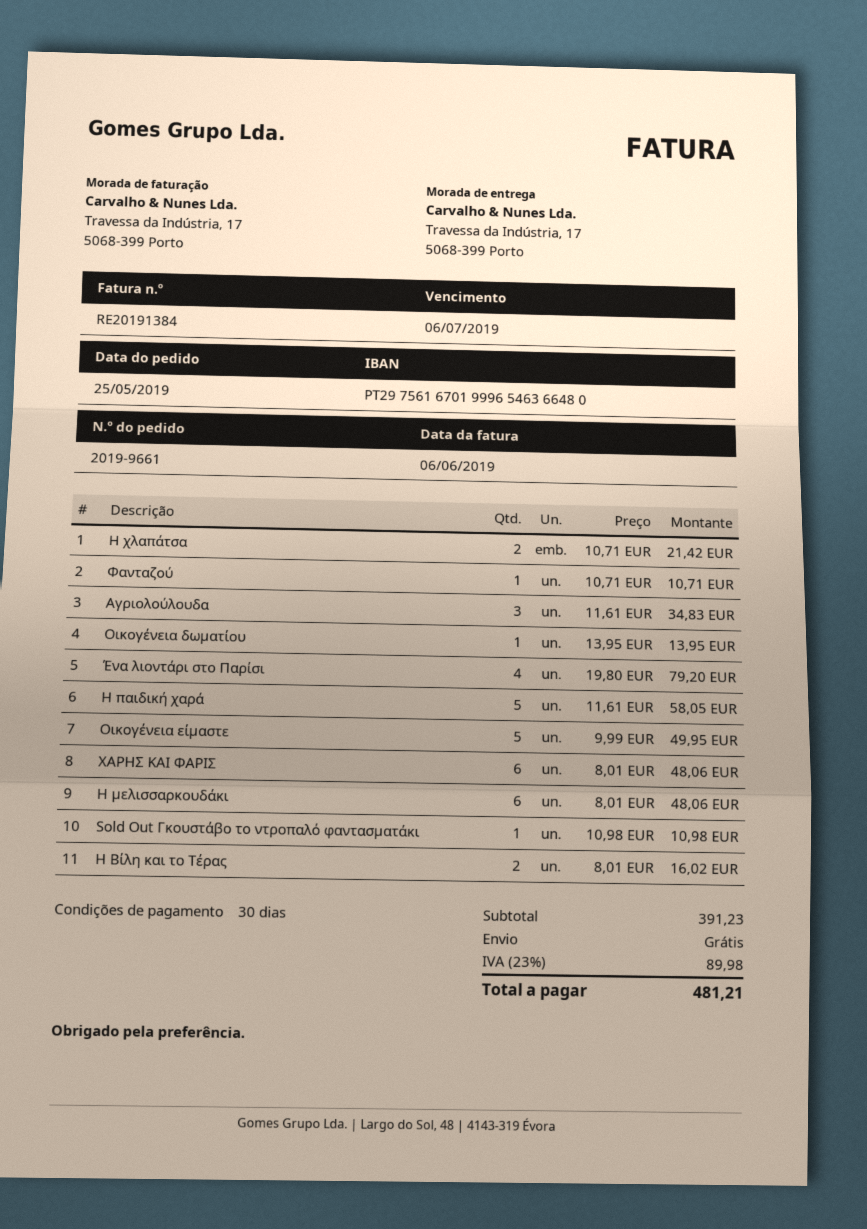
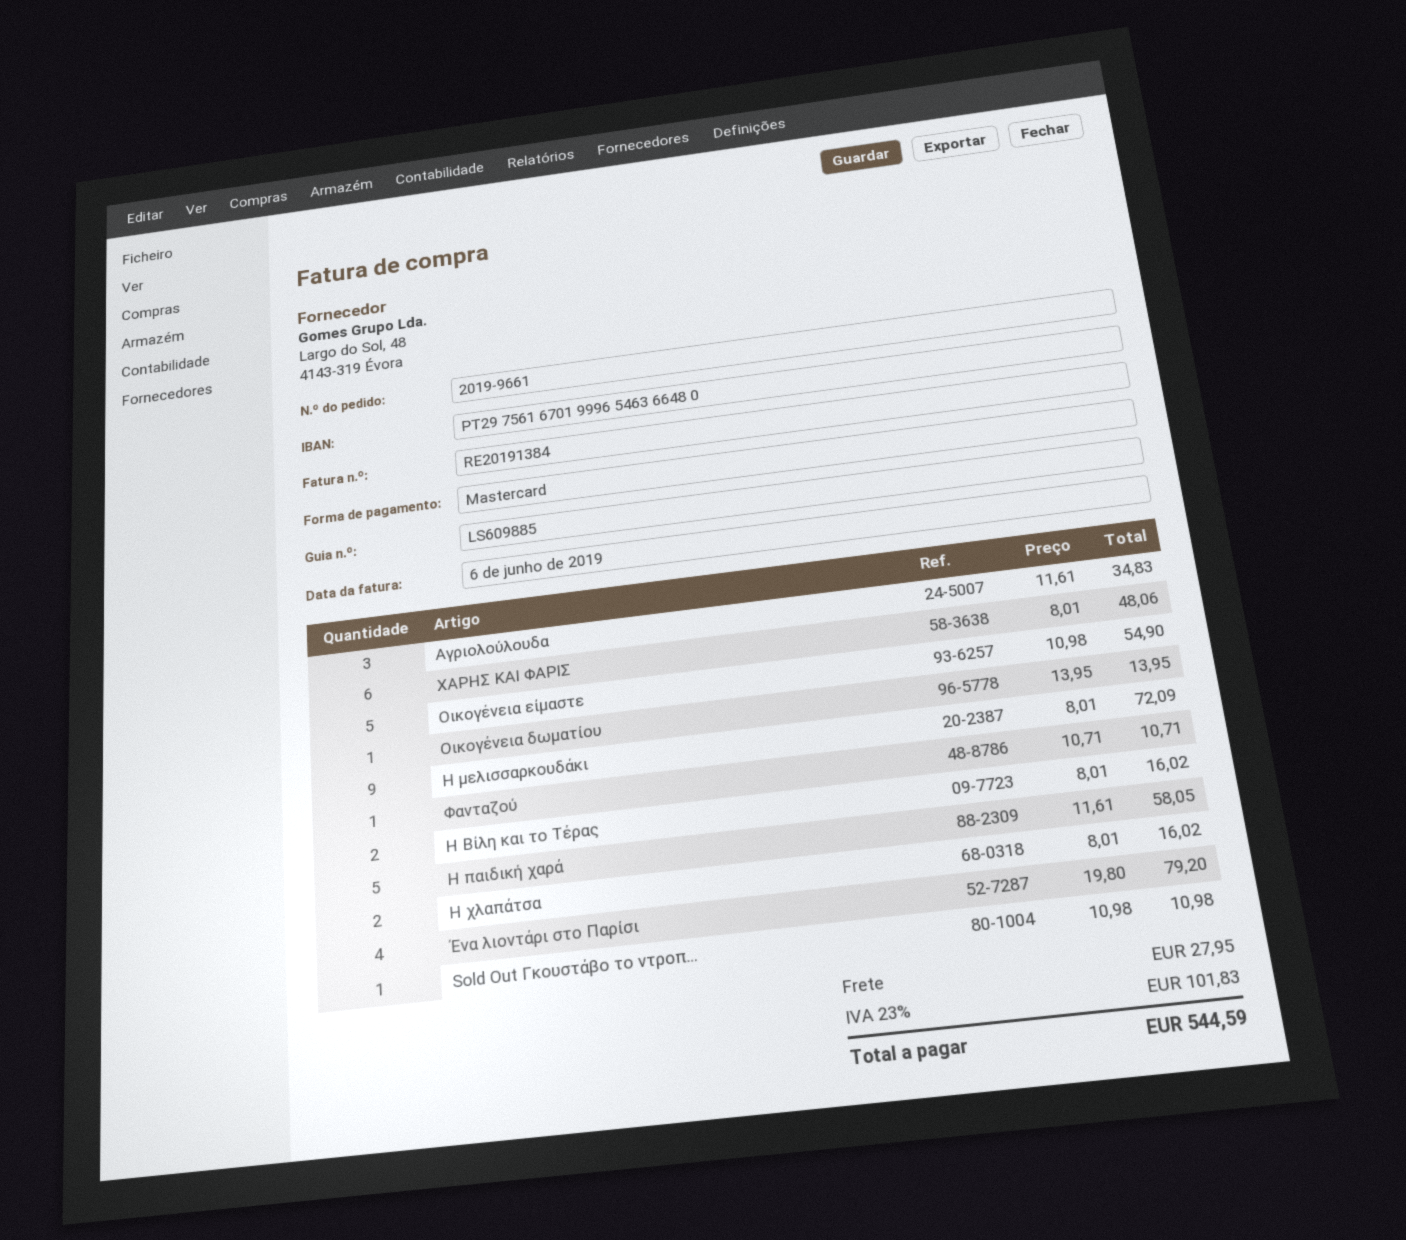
Η χλαπάτσα: 2 x 10.71 = 21.42 -> 2 x 8.01 = 16.02
Οικογένεια είμαστε: 5 x 9.99 = 49.95 -> 5 x 10.98 = 54.90
Η μελισσαρκουδάκι: 6 x 8.01 = 48.06 -> 9 x 8.01 = 72.09
shipping: 0.00 -> 27.95
tax: 23% = 89.98 -> 23% = 101.83
total: 481.21 -> 544.59

